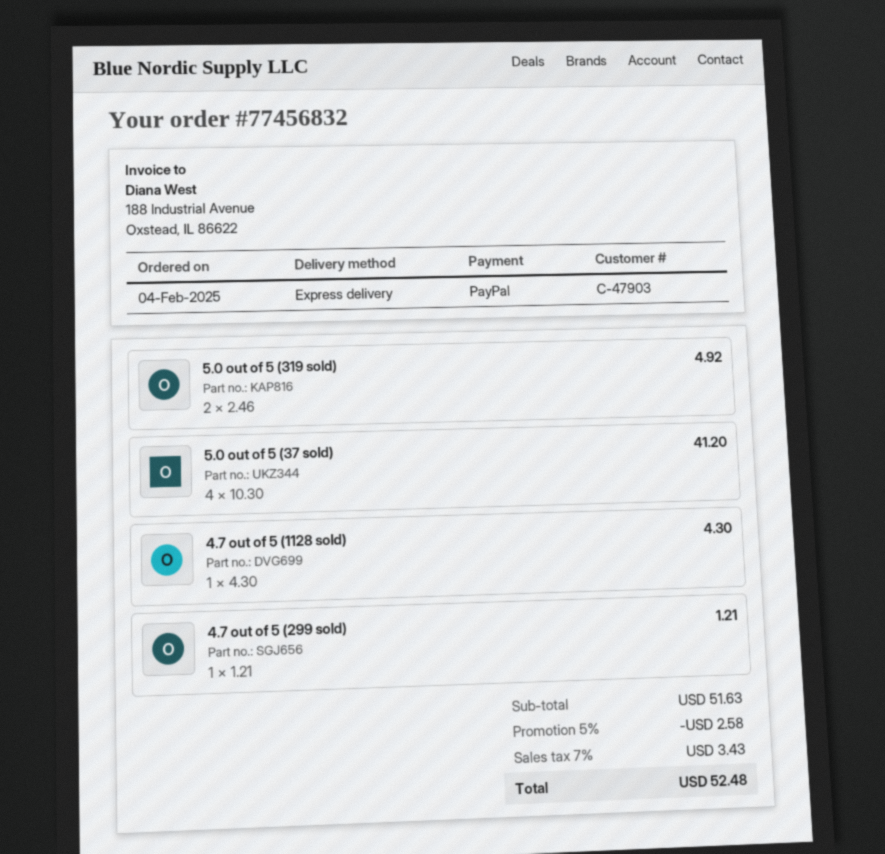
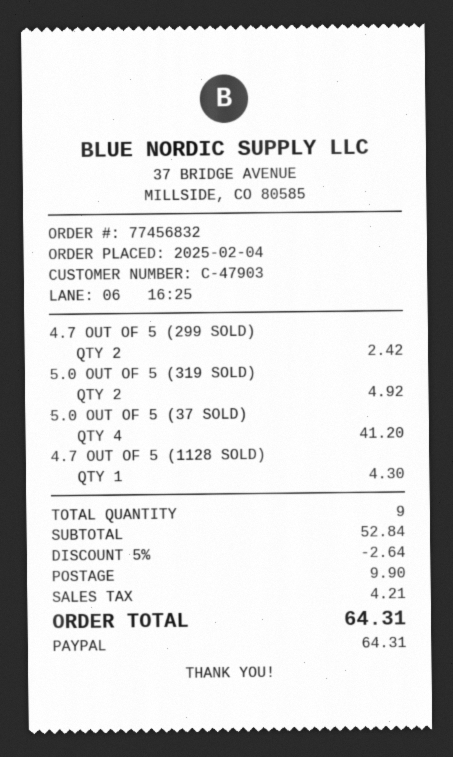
4.7 out of 5 (299 sold): 1 for 1.21 -> 2 for 2.42
subtotal: 51.63 -> 52.84
discount: 5% = 2.58 -> 5% = 2.64
shipping: none -> 9.90
tax: 3.43 -> 4.21
total: 52.48 -> 64.31

